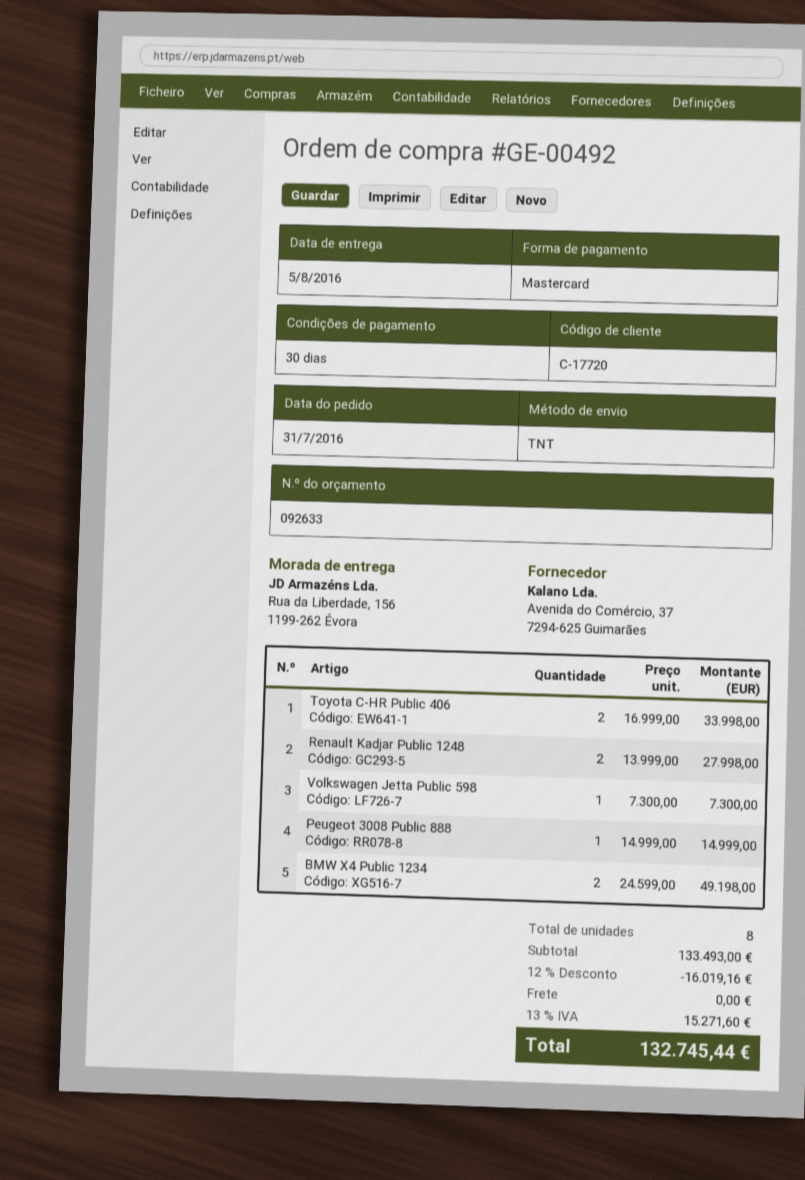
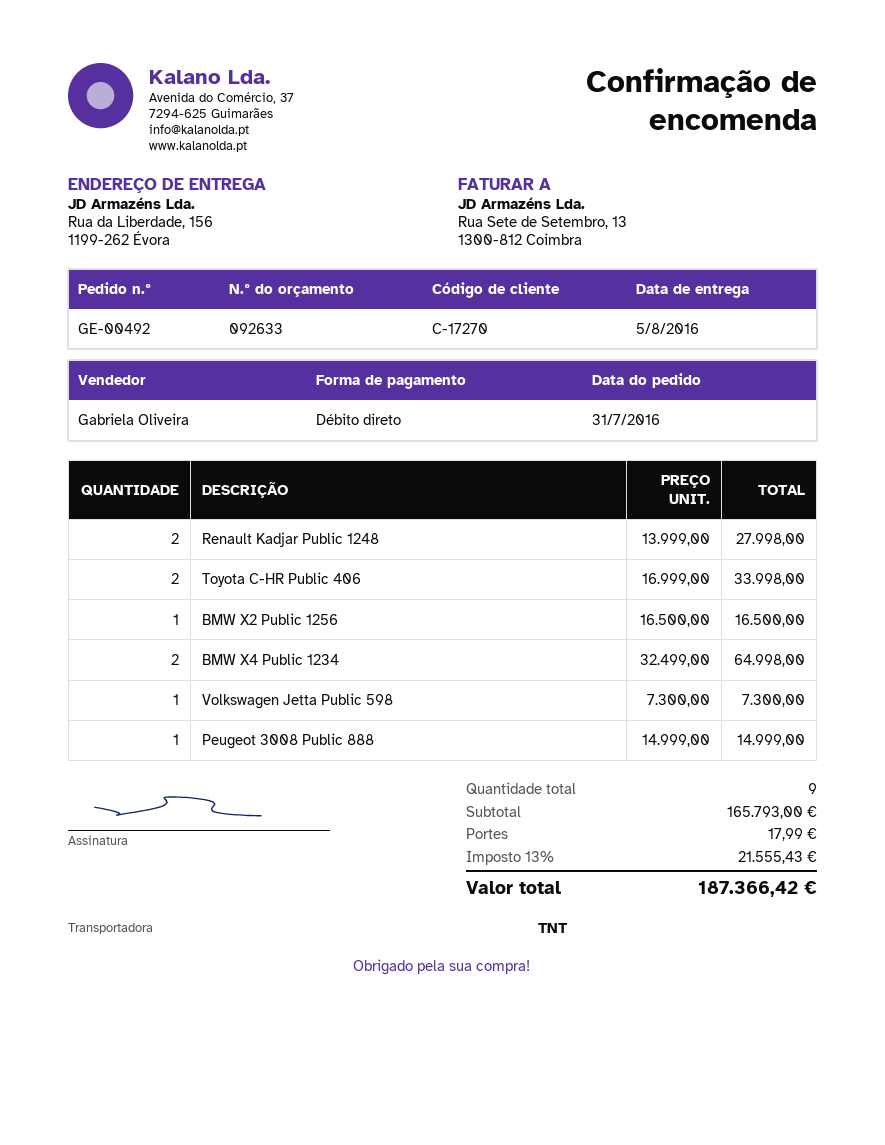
customer number: C-17720 -> C-17270
payment method: Mastercard -> direct debit
BMW X4 Public 1234: 2 x 24599.00 = 49198.00 -> 2 x 32499.00 = 64998.00
BMW X2 Public 1256: none -> 1 x 16500.00 = 16500.00
total quantity: 8 -> 9
subtotal: 133493.00 -> 165793.00
discount: 12% = 16019.16 -> none
shipping: 0.00 -> 17.99
tax: 13% = 15271.60 -> 13% = 21555.43
total: 132745.44 -> 187366.42

